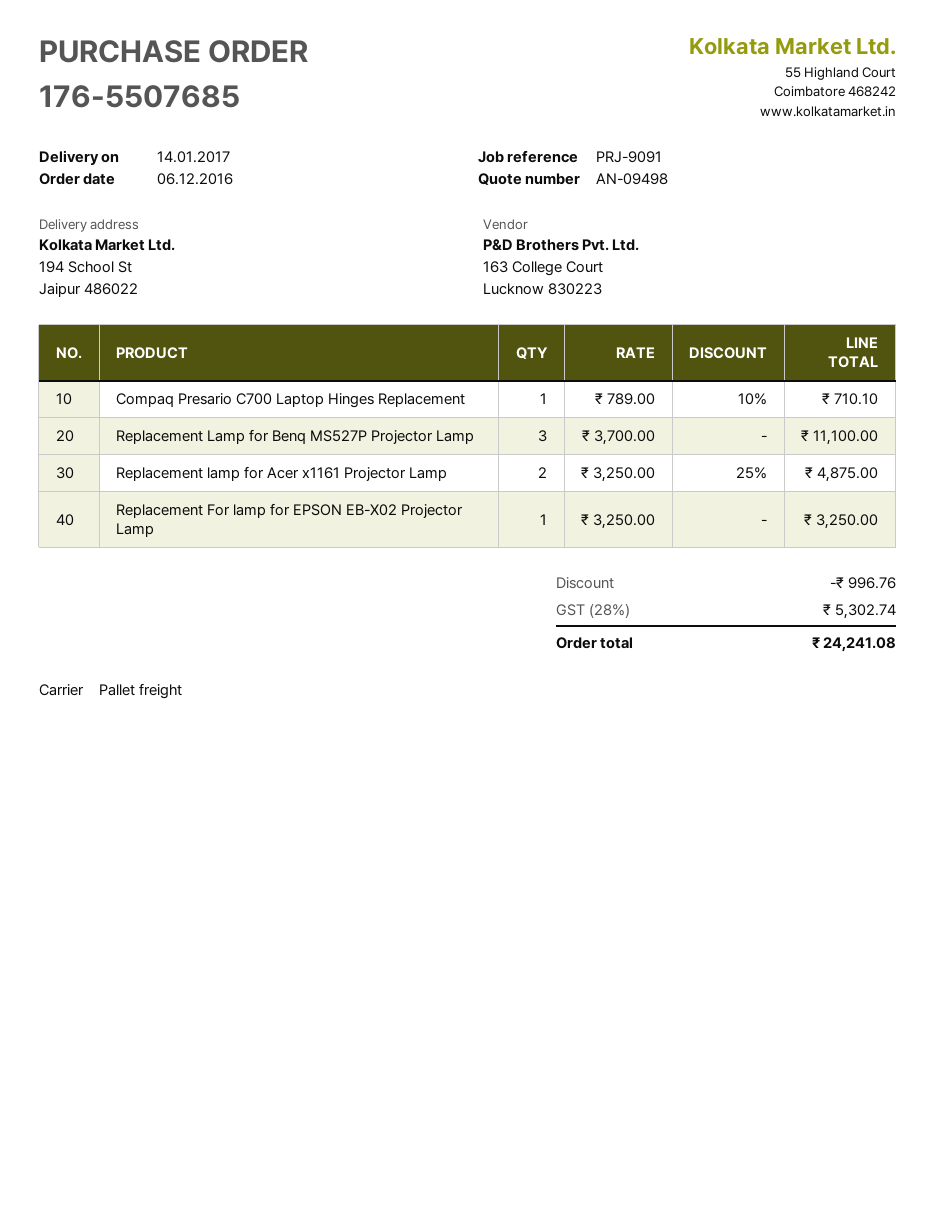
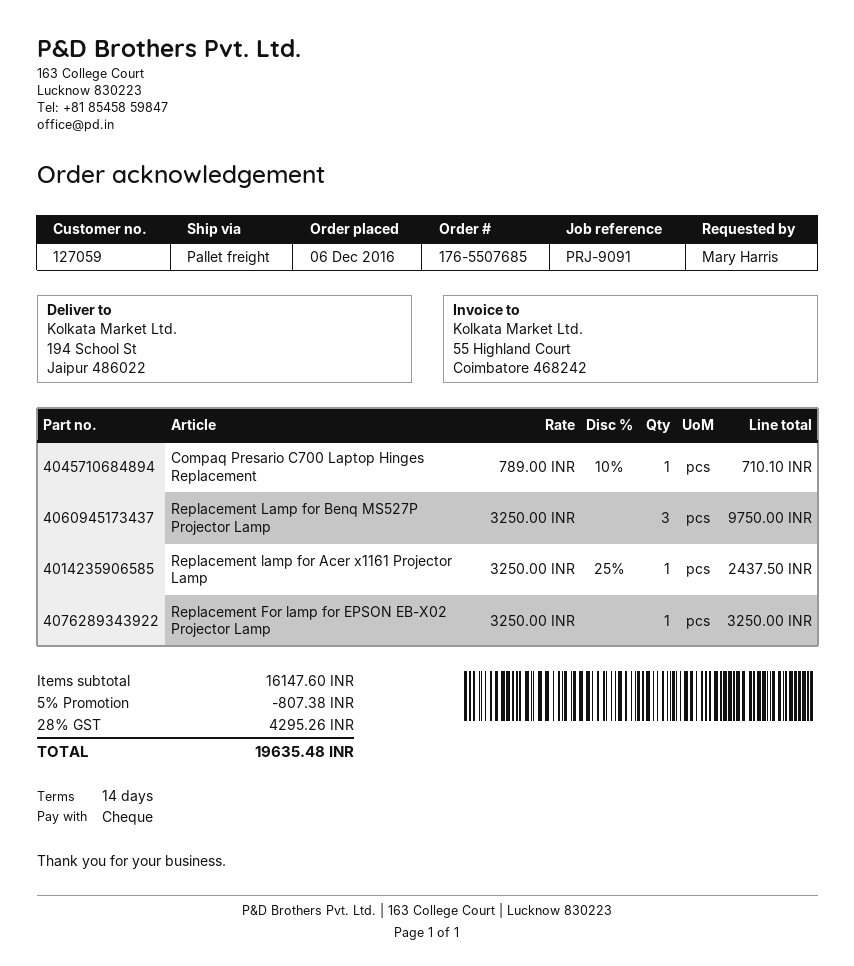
Replacement Lamp for Benq MS527P Projector Lamp: 3 x 3700.00 = 11100.00 -> 3 x 3250.00 = 9750.00
Replacement lamp for Acer x1161 Projector Lamp: 2 x 3250.00 - 25% = 4875.00 -> 1 x 3250.00 - 25% = 2437.50
discount: 996.76 -> 807.38
tax: 28% = 5302.74 -> 28% = 4295.26
total: 24241.08 -> 19635.48

